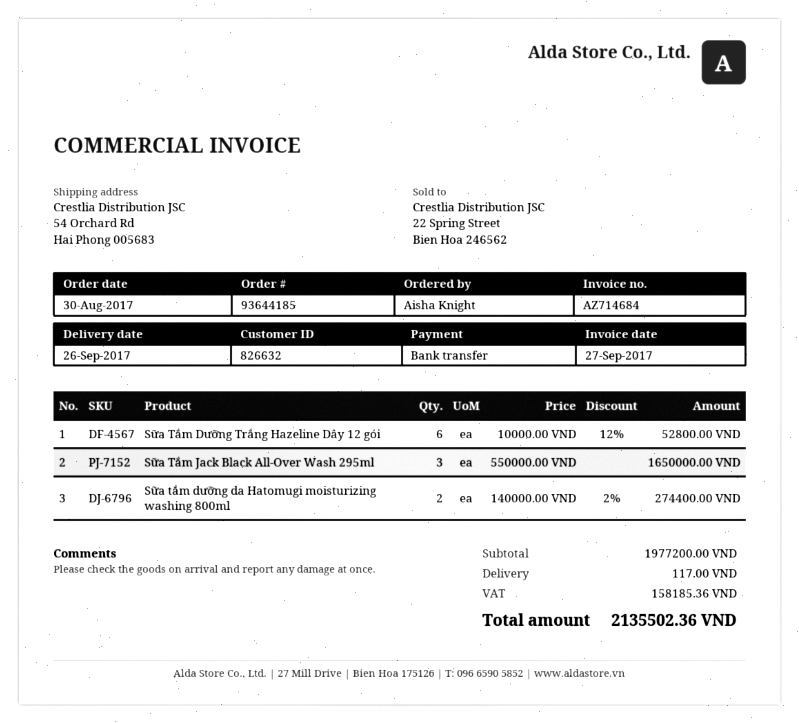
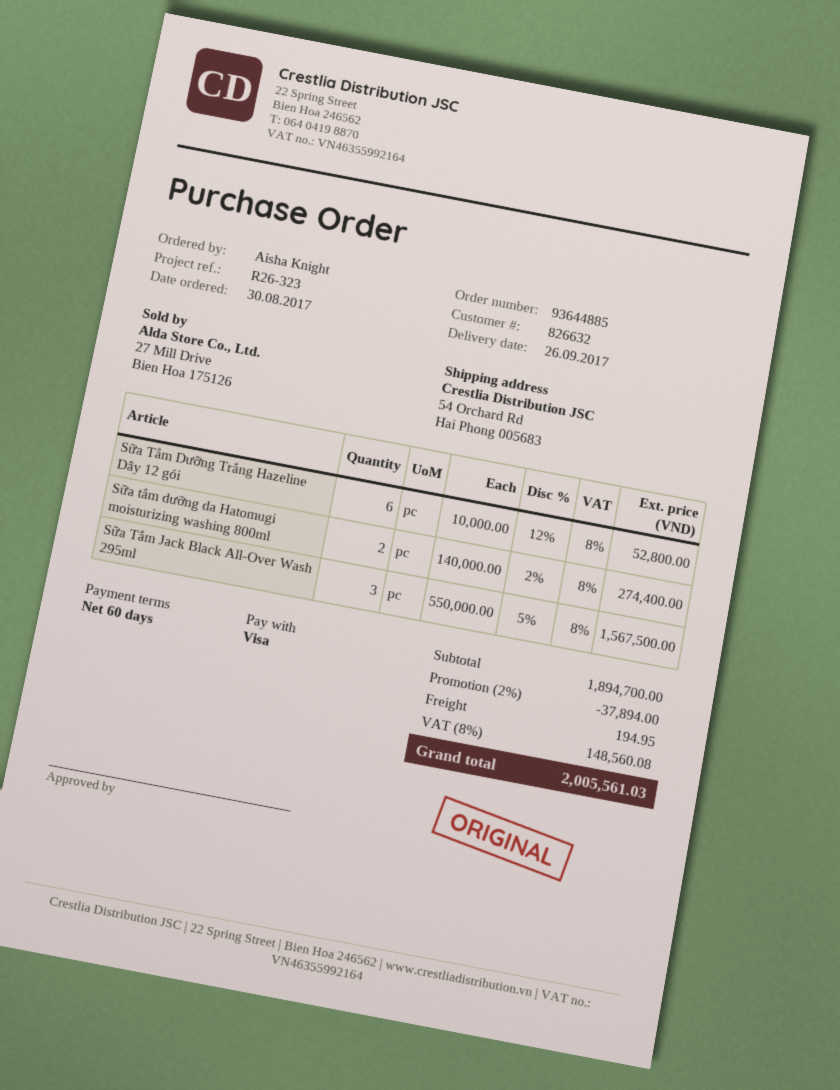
order number: 93644185 -> 93644885
payment method: bank transfer -> Visa
Sữa Tắm Jack Black All-Over Wash 295ml: 3 x 550000.00 = 1650000.00 -> 3 x 550000.00 - 5% = 1567500.00
subtotal: 1977200.00 -> 1894700.00
discount: none -> 2% = 37894.00
shipping: 117.00 -> 194.95
tax: 158185.36 -> 148560.08
total: 2135502.36 -> 2005561.03

